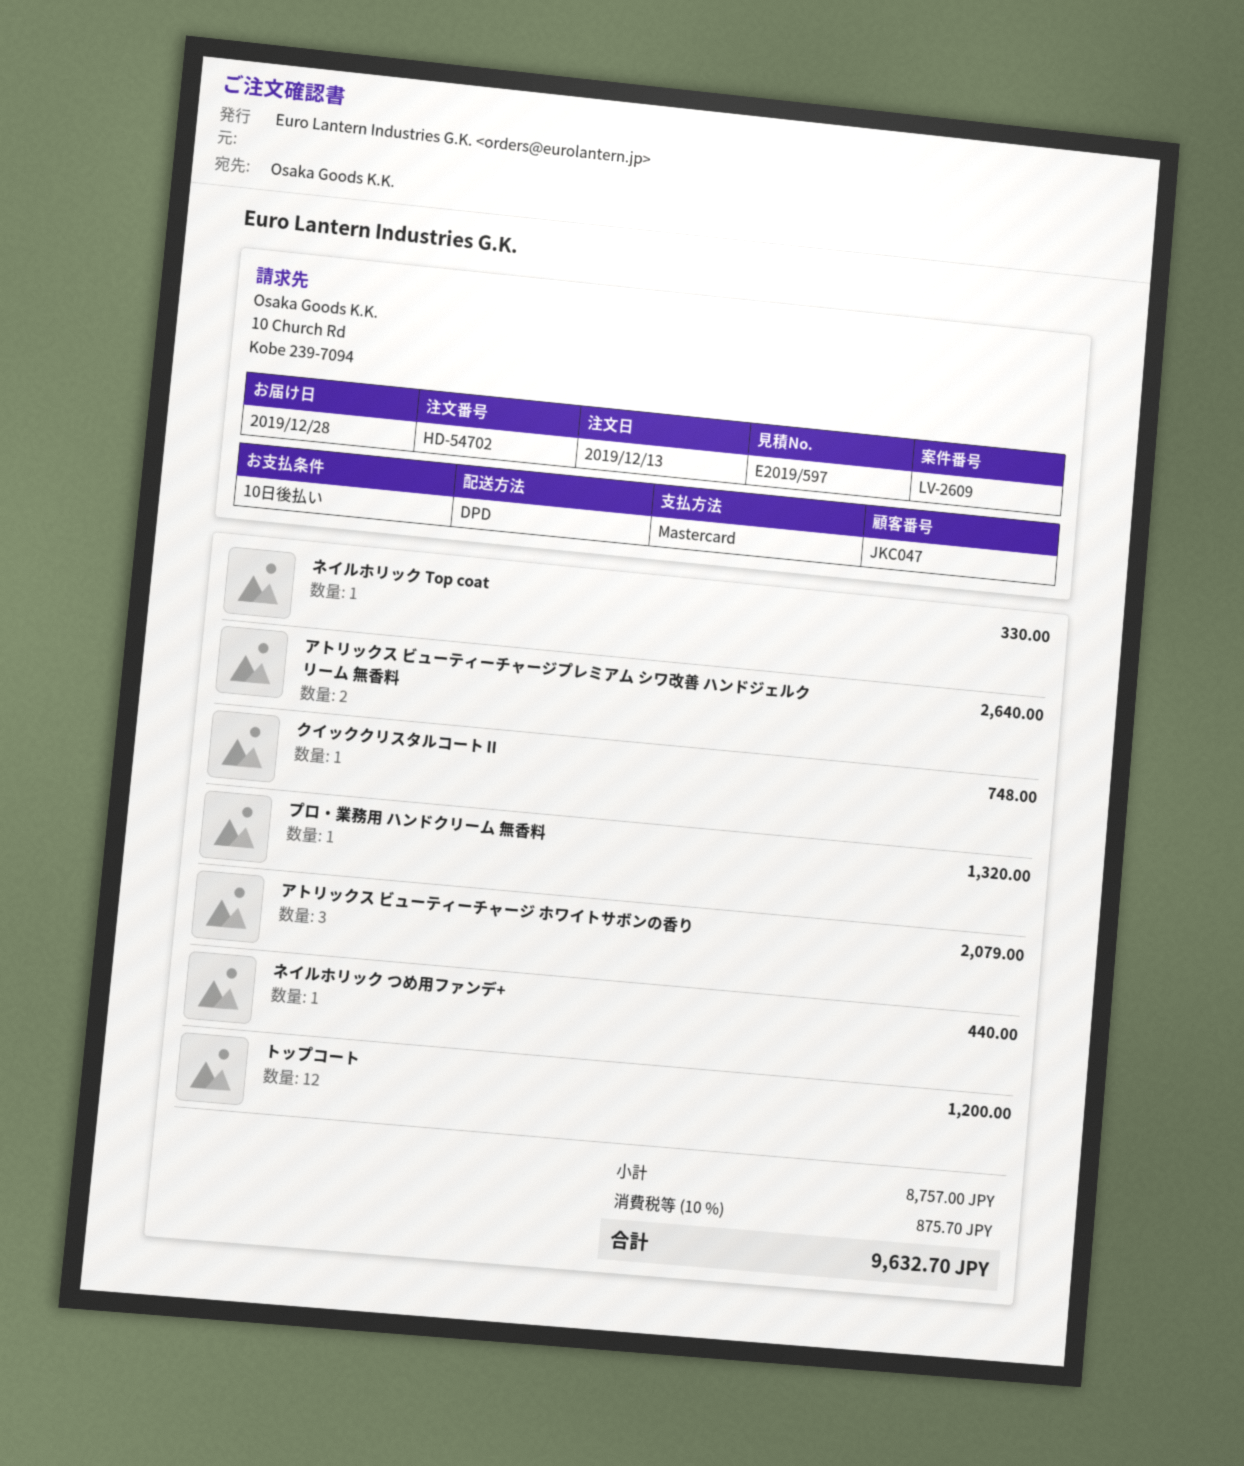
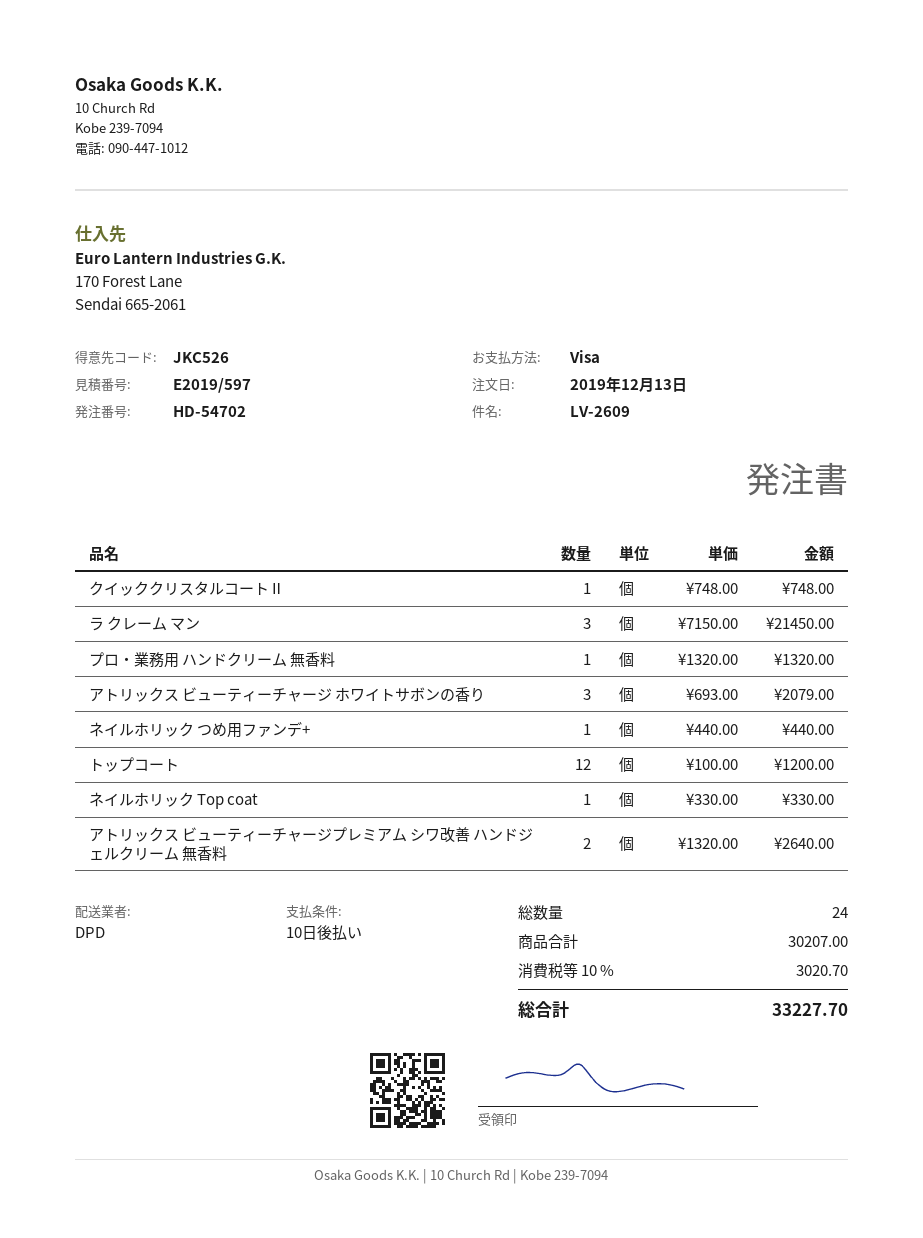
customer number: JKC047 -> JKC526
payment method: Mastercard -> Visa
ラ クレーム マン: none -> 3 for 21450.00
subtotal: 8757.00 -> 30207.00
tax: 10% = 875.70 -> 10% = 3020.70
total: 9632.70 -> 33227.70

